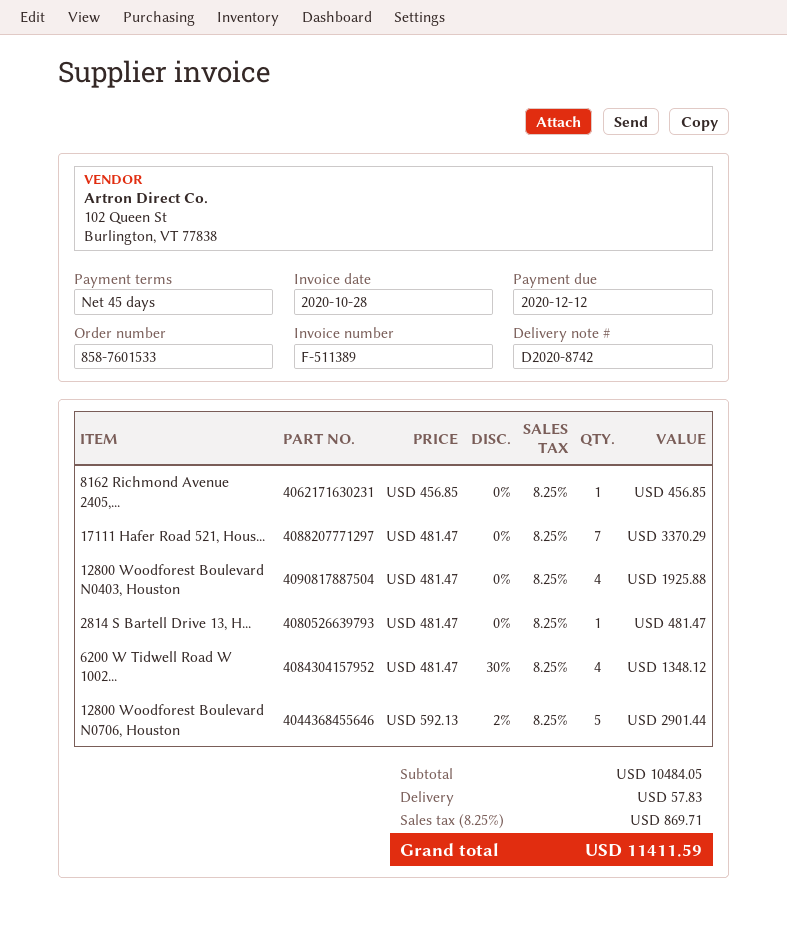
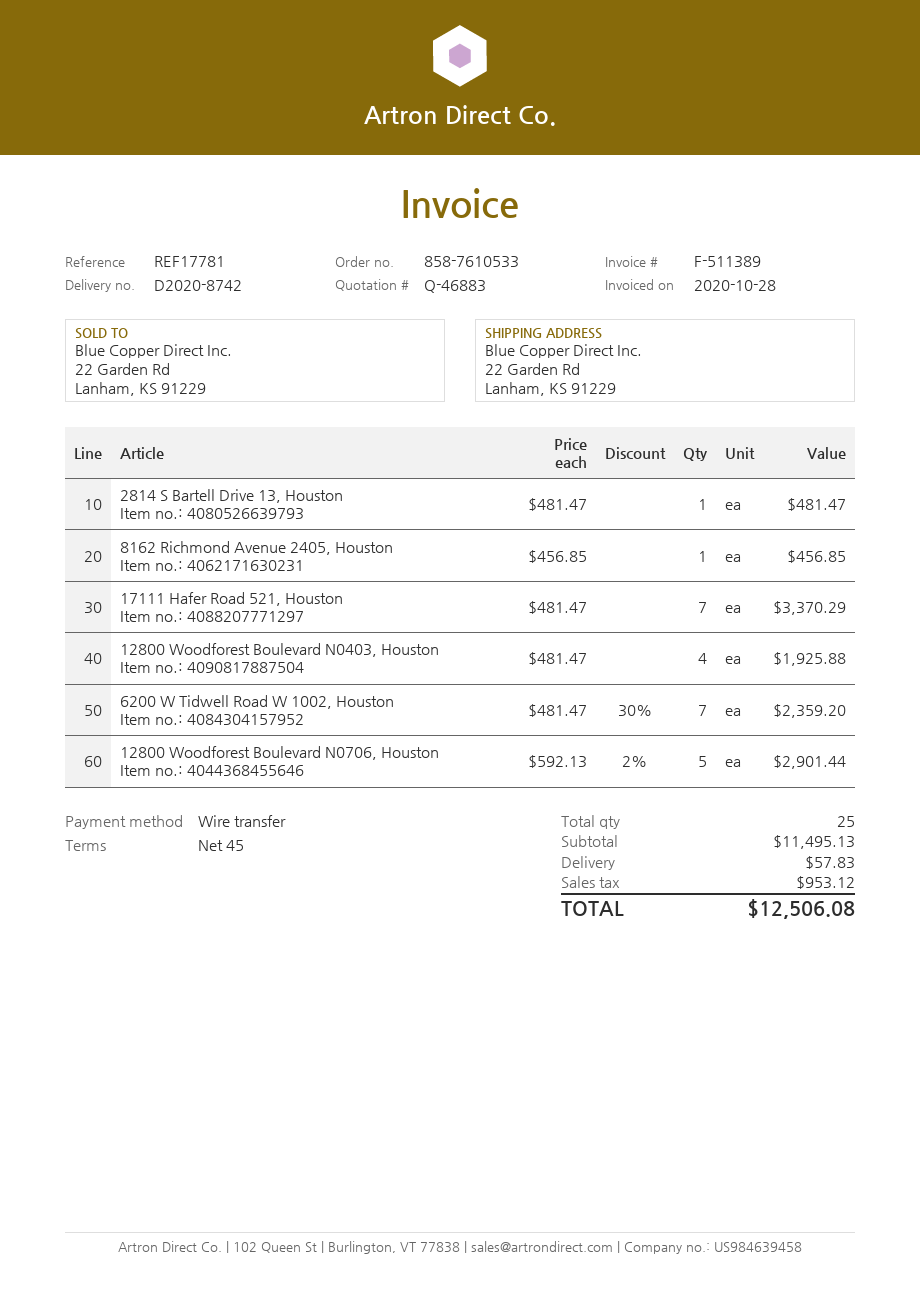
order number: 858-7601533 -> 858-7610533
6200 W Tidwell Road W 1002...: 4 x 481.47 - 30% = 1348.12 -> 7 x 481.47 - 30% = 2359.20
subtotal: 10484.05 -> 11495.13
tax: 869.71 -> 953.12
total: 11411.59 -> 12506.08

